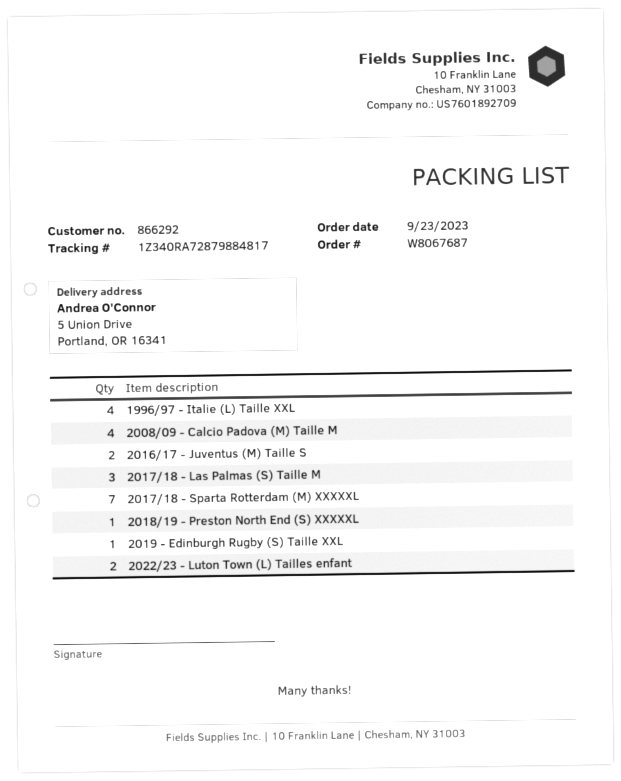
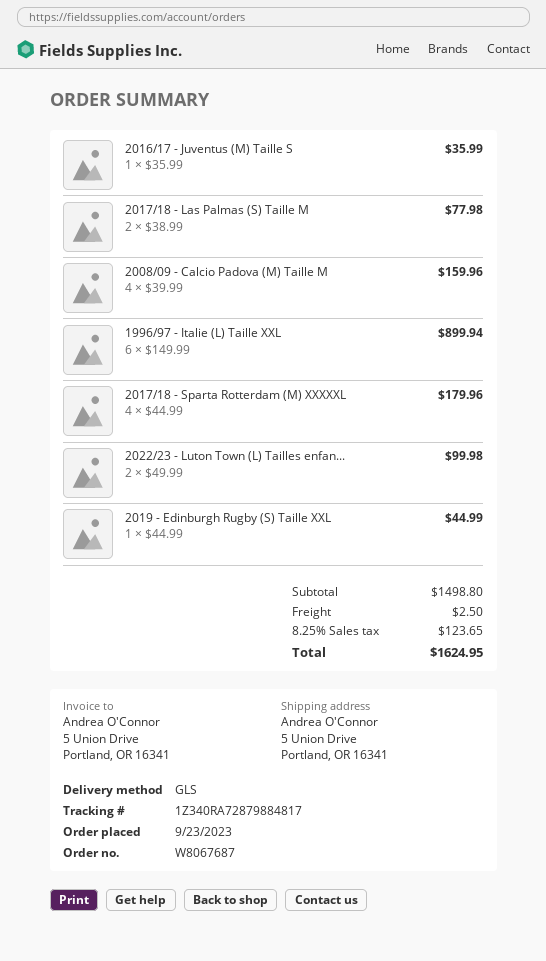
1996/97 - Italie (L) Taille XXL: 4 -> 6
2016/17 - Juventus (M) Taille S: 2 -> 1
2017/18 - Las Palmas (S) Taille M: 3 -> 2
2017/18 - Sparta Rotterdam (M) XXXXXL: 7 -> 4
2018/19 - Preston North End (S) XXXXXL: 1 -> none

